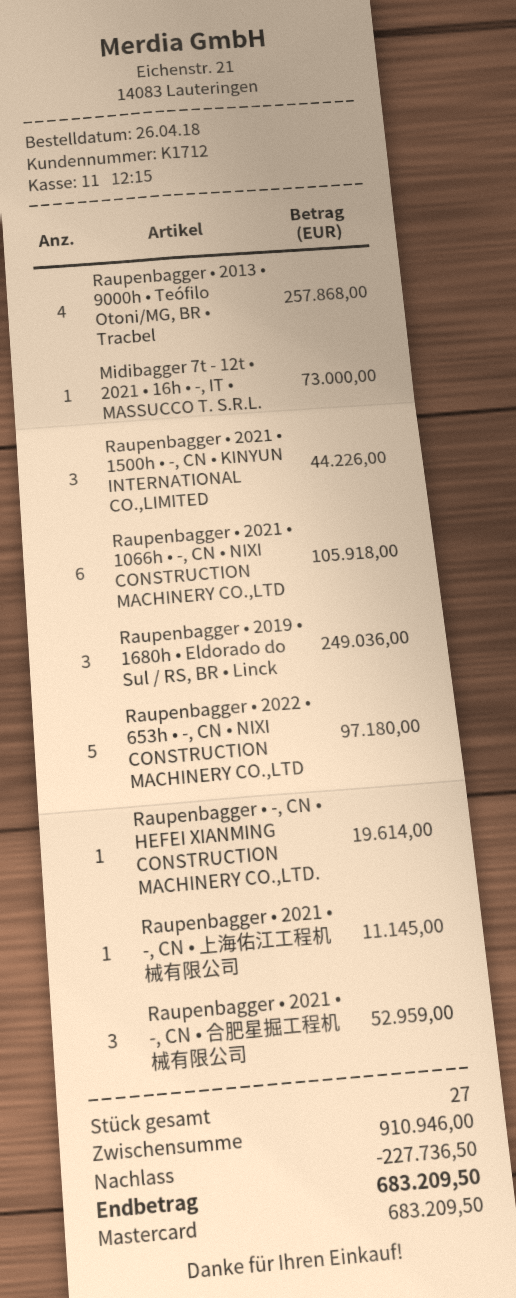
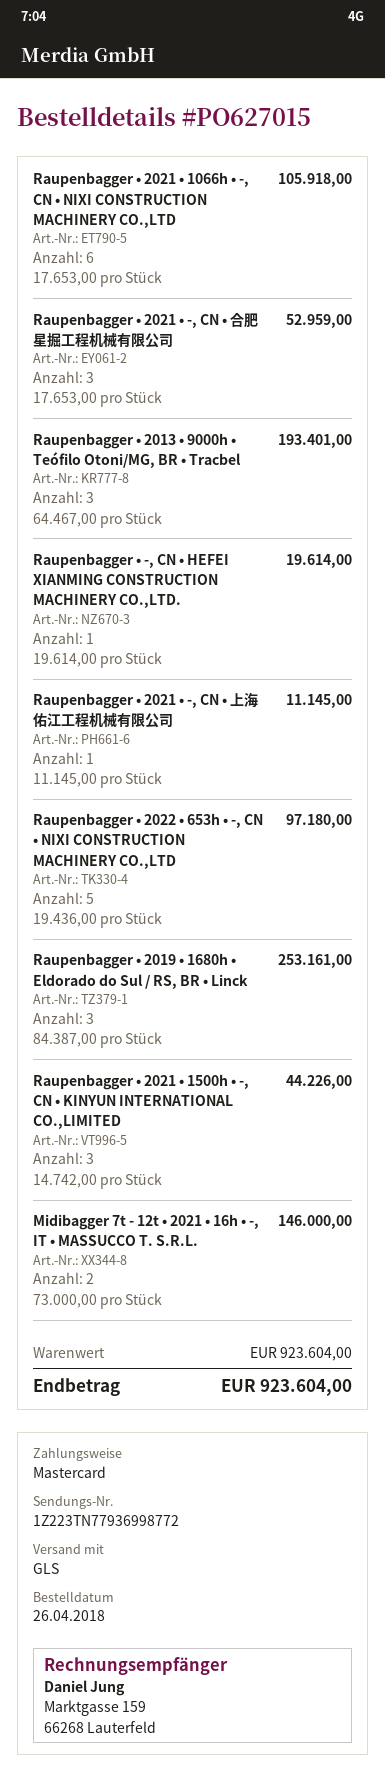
Raupenbagger • 2013 • 9000h • Teófilo Otoni/MG, BR • Tracbel: 4 for 257868.00 -> 3 for 193401.00
Midibagger 7t - 12t • 2021 • 16h • -, IT • MASSUCCO T. S.R.L.: 1 for 73000.00 -> 2 for 146000.00
Raupenbagger • 2019 • 1680h • Eldorado do Sul / RS, BR • Linck: 3 for 249036.00 -> 3 for 253161.00
subtotal: 910946.00 -> 923604.00
discount: 227736.50 -> none
total: 683209.50 -> 923604.00

